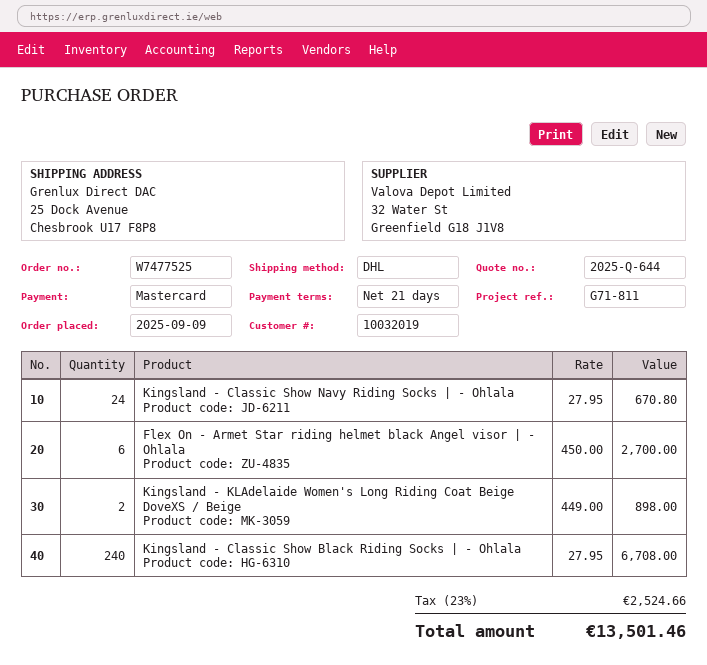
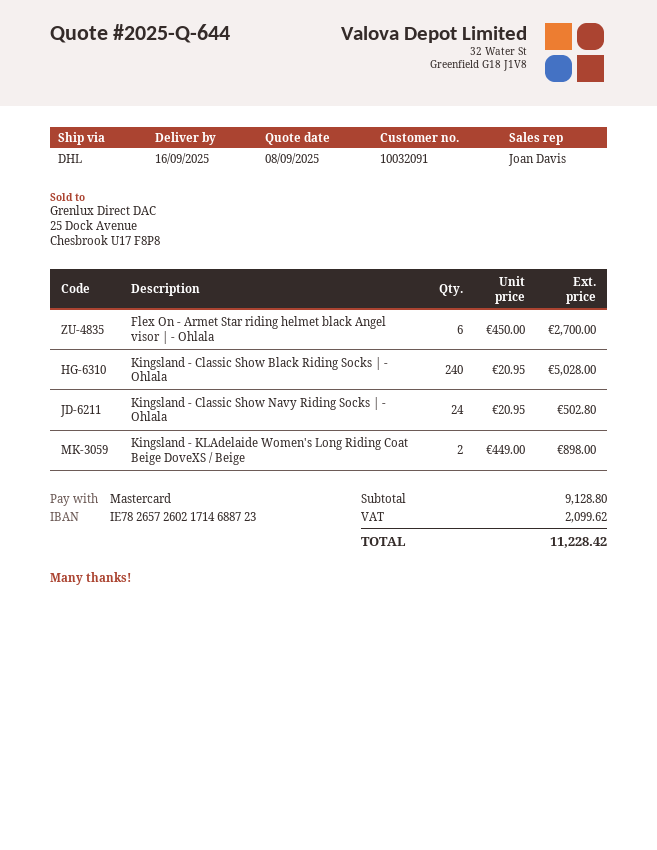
customer number: 10032019 -> 10032091
Kingsland - Classic Show Navy Riding Socks | - Ohlala: 24 x 27.95 = 670.80 -> 24 x 20.95 = 502.80
Kingsland - Classic Show Black Riding Socks | - Ohlala: 240 x 27.95 = 6708.00 -> 240 x 20.95 = 5028.00
tax: 2524.66 -> 2099.62
total: 13501.46 -> 11228.42

